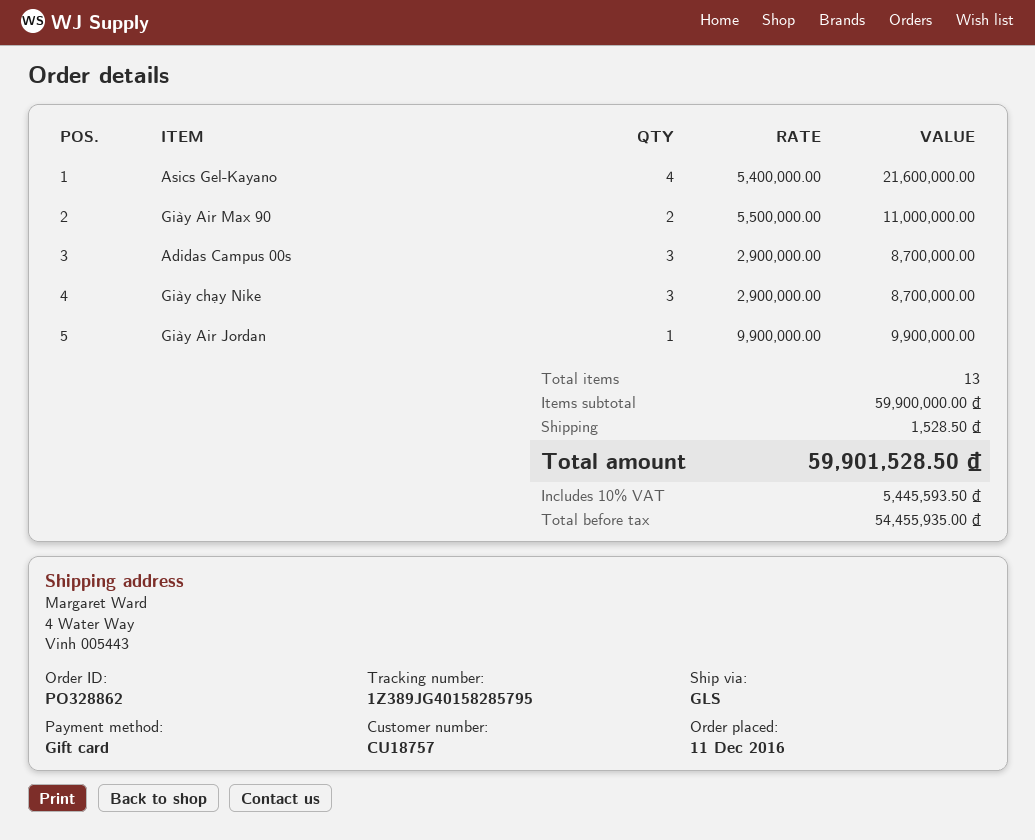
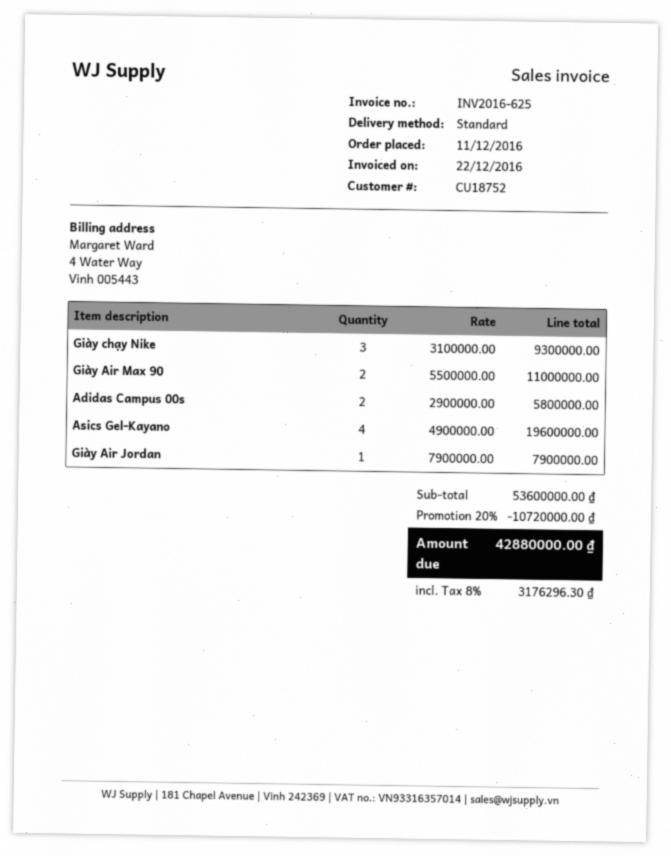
customer number: CU18757 -> CU18752
shipping method: GLS -> standard
Asics Gel-Kayano: 4 x 5400000.00 = 21600000.00 -> 4 x 4900000.00 = 19600000.00
Adidas Campus 00s: 3 x 2900000.00 = 8700000.00 -> 2 x 2900000.00 = 5800000.00
Giày chạy Nike: 3 x 2900000.00 = 8700000.00 -> 3 x 3100000.00 = 9300000.00
Giày Air Jordan: 1 x 9900000.00 = 9900000.00 -> 1 x 7900000.00 = 7900000.00
subtotal: 59900000.00 -> 53600000.00
discount: none -> 20% = 10720000.00
shipping: 1528.50 -> none
tax: 10% = 5445593.50 -> 8% = 3176296.30
total: 59901528.50 -> 42880000.00

